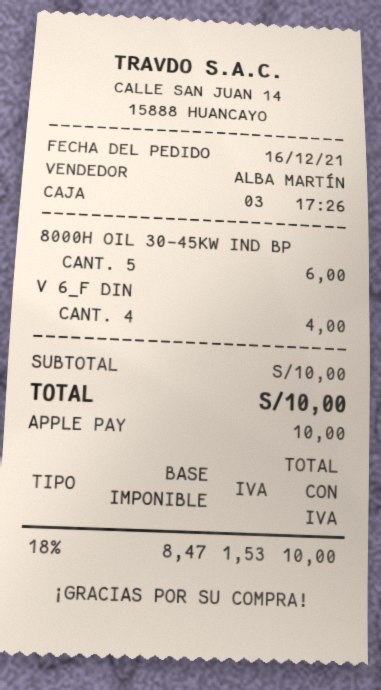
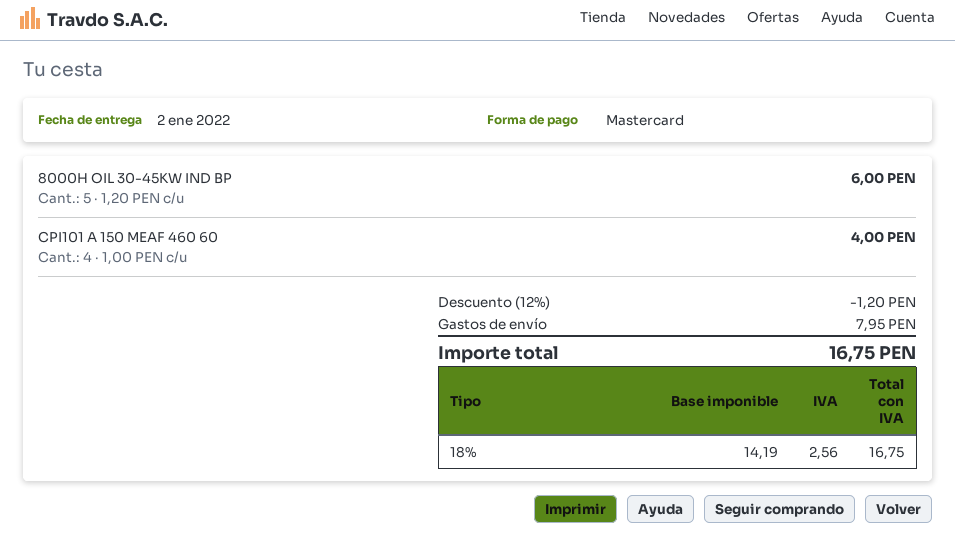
payment method: Apple Pay -> Mastercard
V 6_F DIN: 4 for 4.00 -> none
CPI101 A 150 MEAF 460 60: none -> 4 for 4.00
discount: none -> 12% = 1.20
shipping: none -> 7.95
net: 8.47 -> 14.19
tax: 18% = 1.53 -> 18% = 2.56
total: 10.00 -> 16.75

